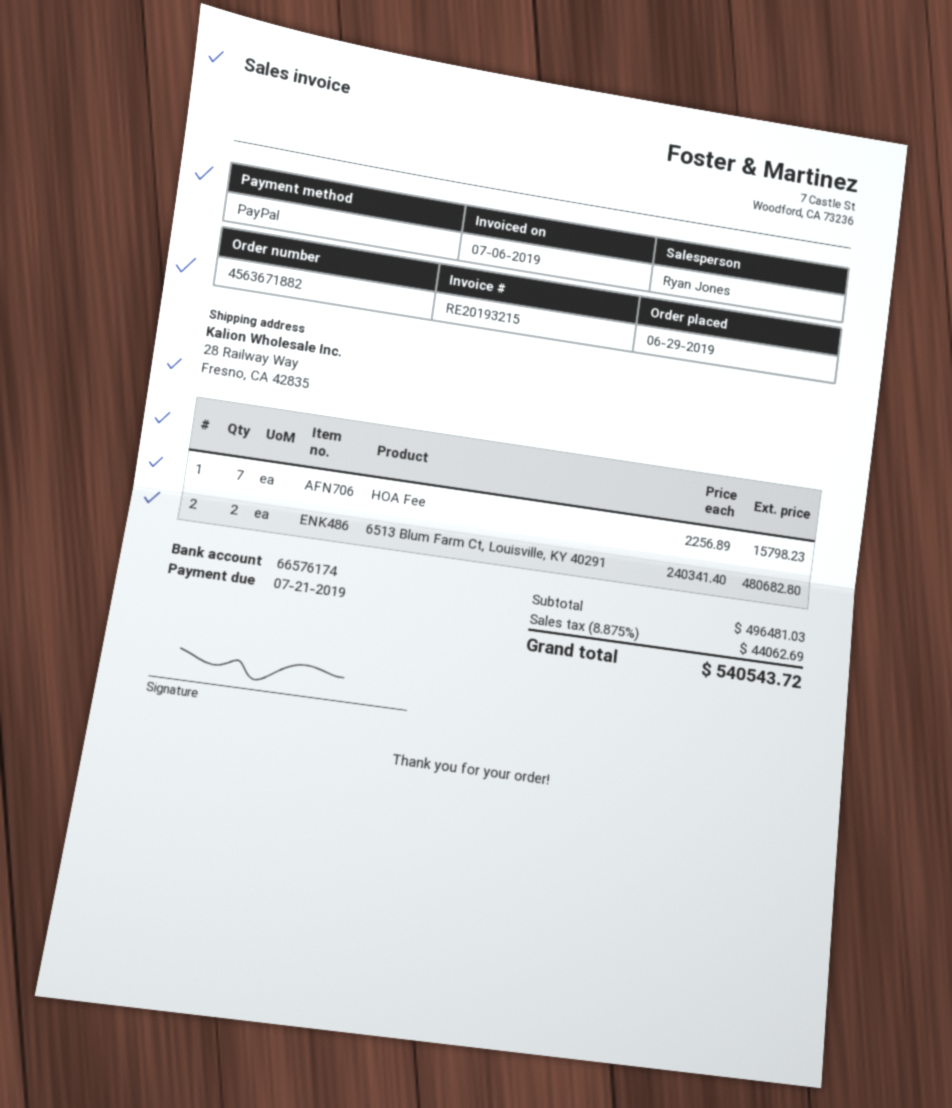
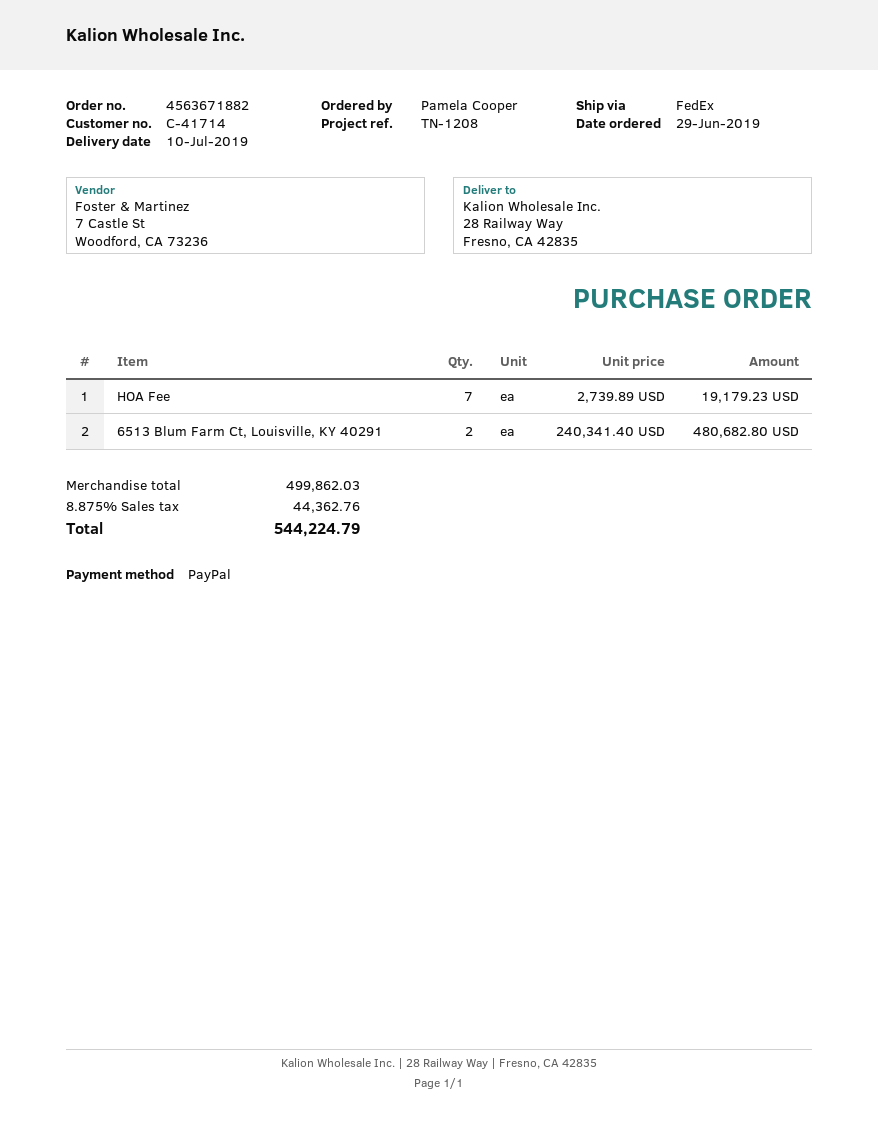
HOA Fee: 7 x 2256.89 = 15798.23 -> 7 x 2739.89 = 19179.23
subtotal: 496481.03 -> 499862.03
tax: 8.875% = 44062.69 -> 8.875% = 44362.76
total: 540543.72 -> 544224.79

